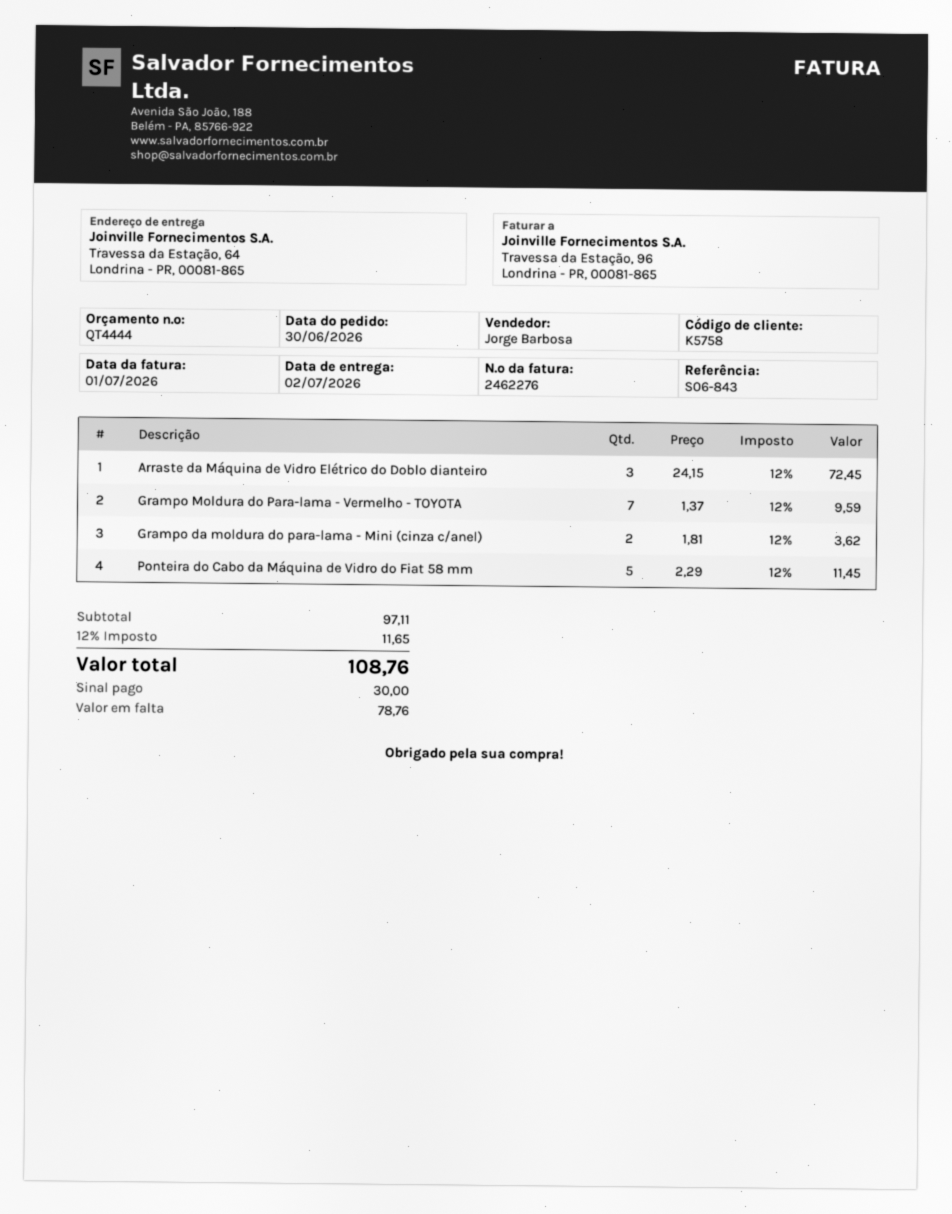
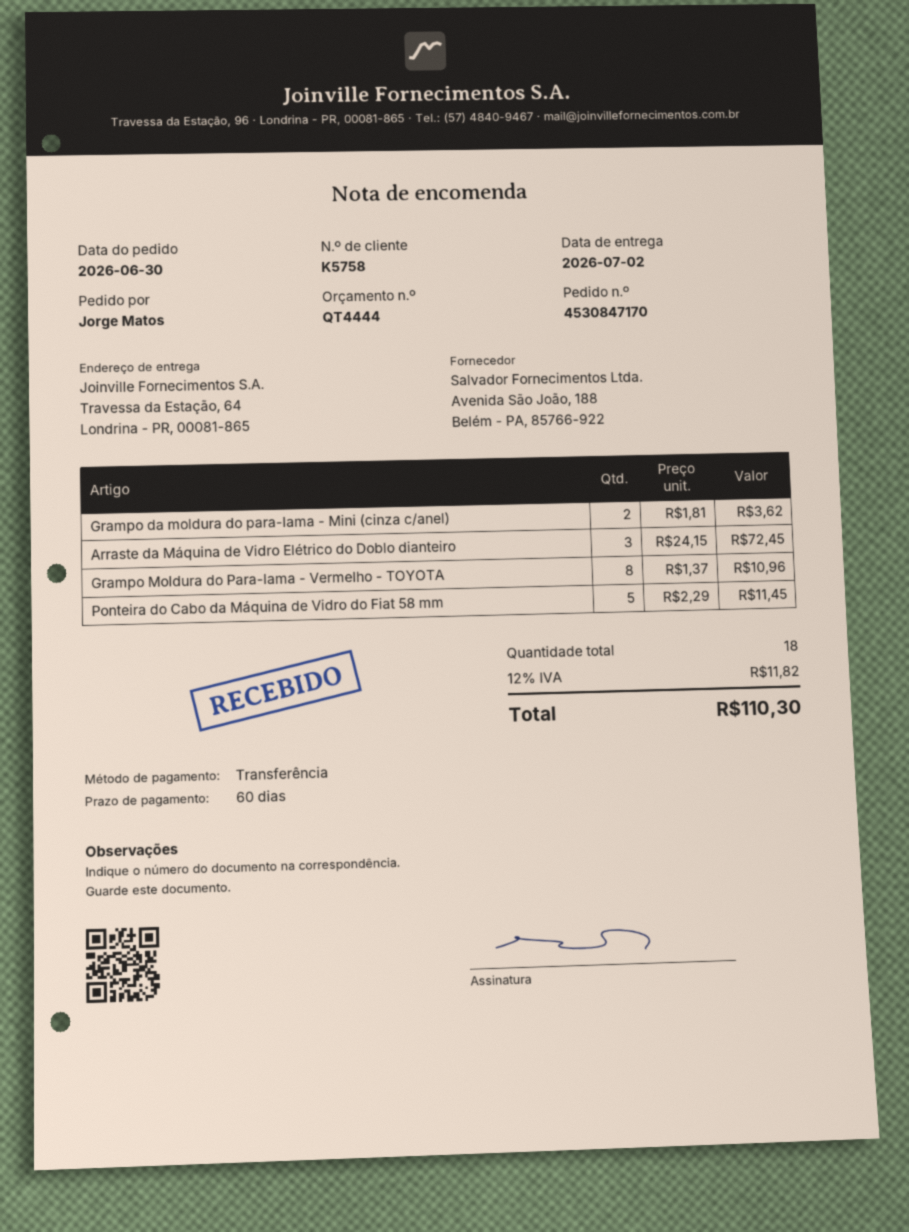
Grampo Moldura do Para-lama - Vermelho - TOYOTA: 7 x 1.37 = 9.59 -> 8 x 1.37 = 10.96
tax: 12% = 11.65 -> 12% = 11.82
total: 108.76 -> 110.30

